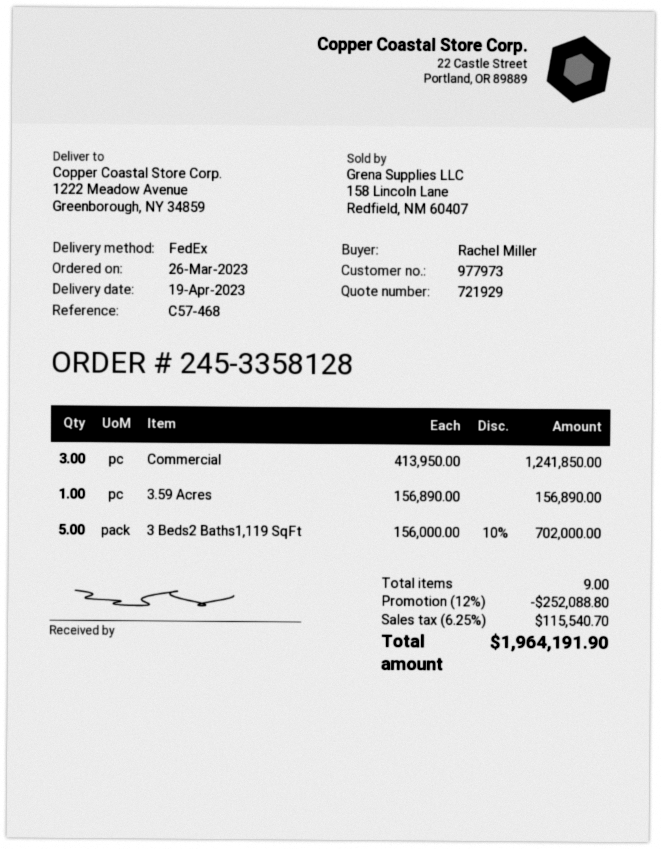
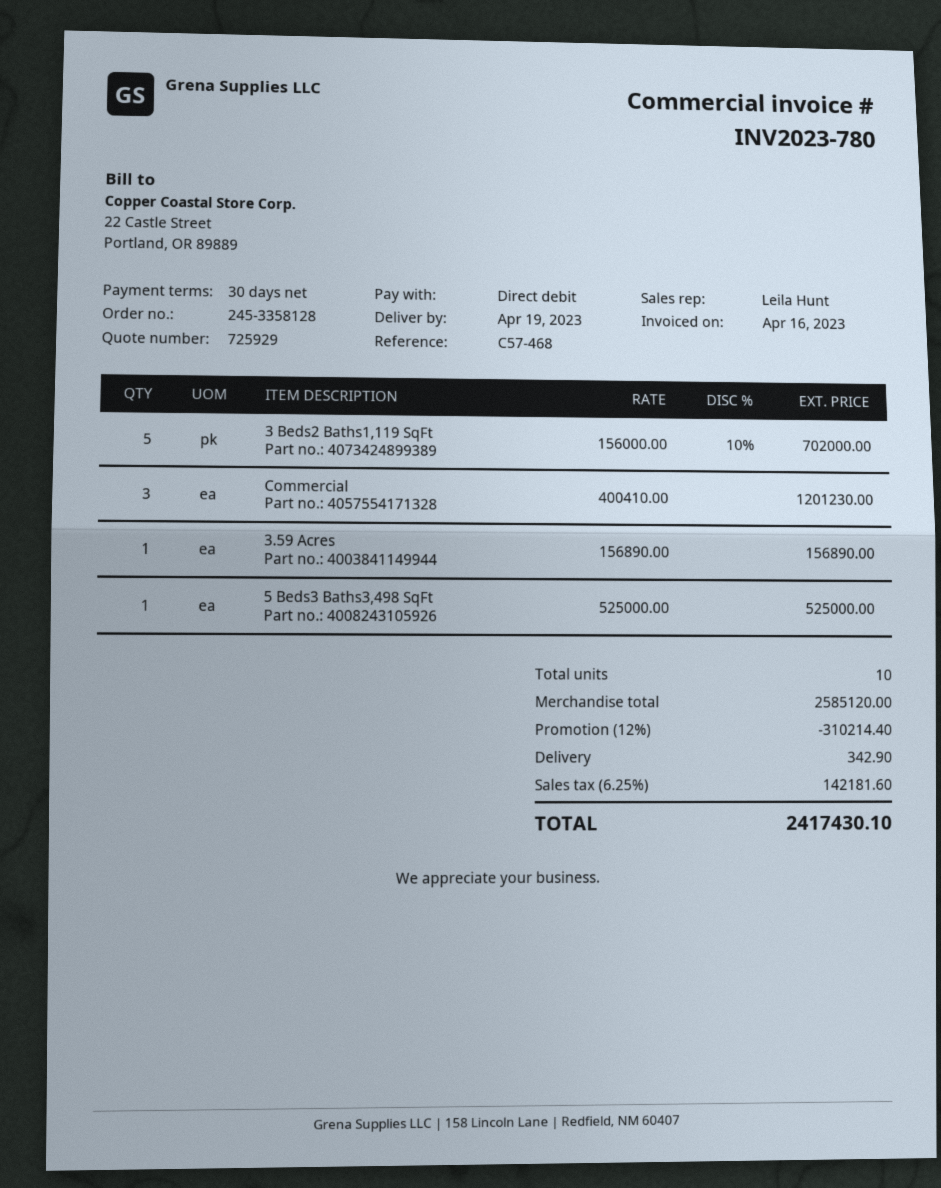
quote number: 721929 -> 725929
Commercial: 3 x 413950.00 = 1241850.00 -> 3 x 400410.00 = 1201230.00
5 Beds3 Baths3,498 SqFt: none -> 1 x 525000.00 = 525000.00
total quantity: 9 -> 10
discount: 12% = 252088.80 -> 12% = 310214.40
shipping: none -> 342.90
tax: 6.25% = 115540.70 -> 6.25% = 142181.60
total: 1964191.90 -> 2417430.10

